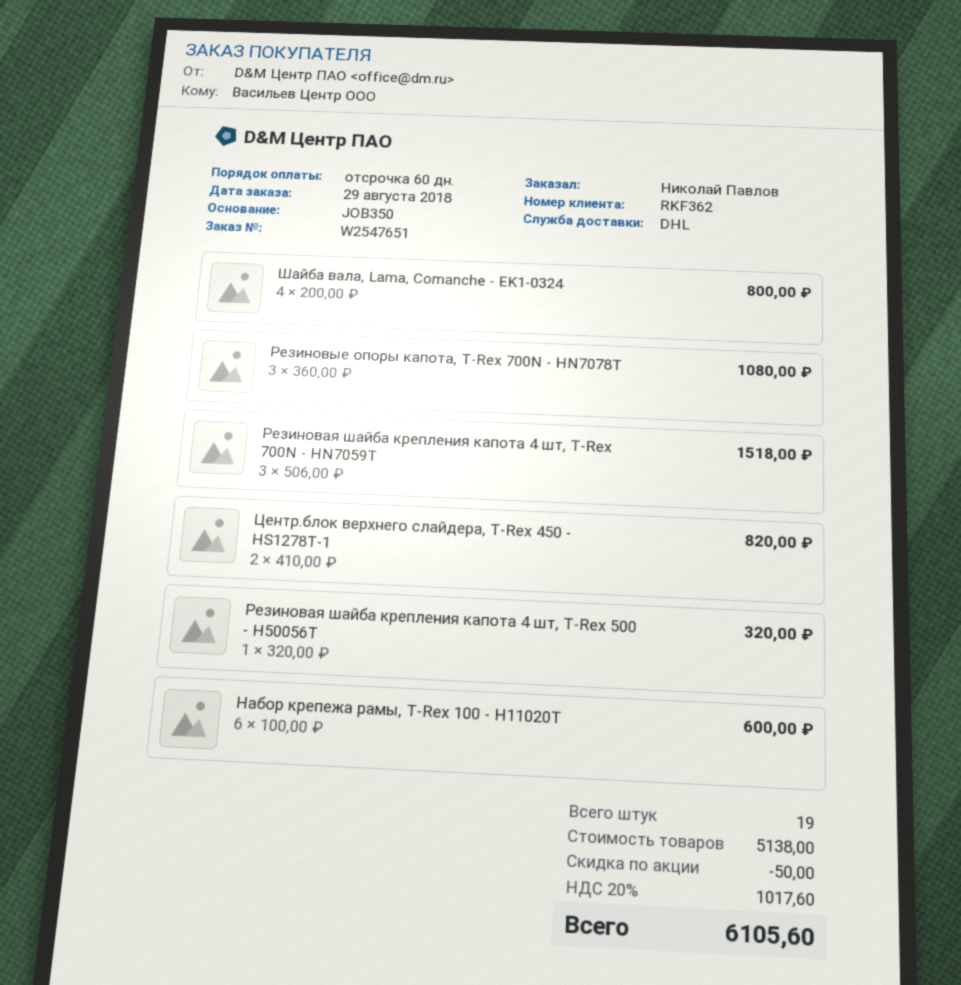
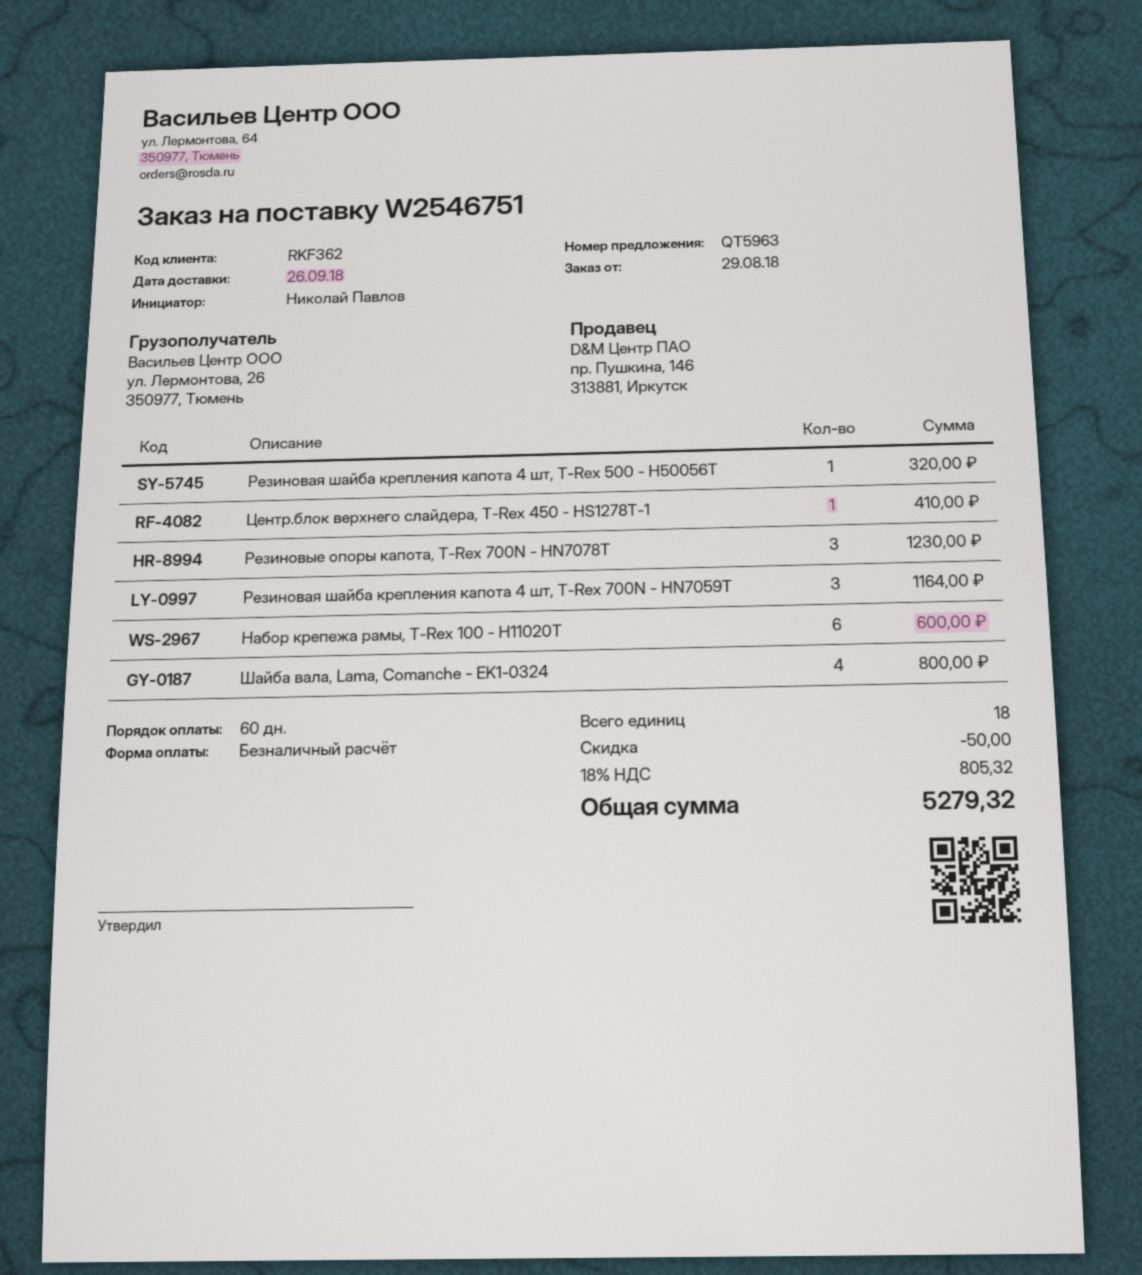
order number: W2547651 -> W2546751
Резиновые опоры капота, T-Rex 700N - HN7078T: 3 for 1080.00 -> 3 for 1230.00
Резиновая шайба крепления капота 4 шт, T-Rex 700N - HN7059T: 3 for 1518.00 -> 3 for 1164.00
Центр.блок верхнего слайдера, T-Rex 450 - HS1278T-1: 2 for 820.00 -> 1 for 410.00
total quantity: 19 -> 18
tax: 20% = 1017.60 -> 18% = 805.32
total: 6105.60 -> 5279.32

